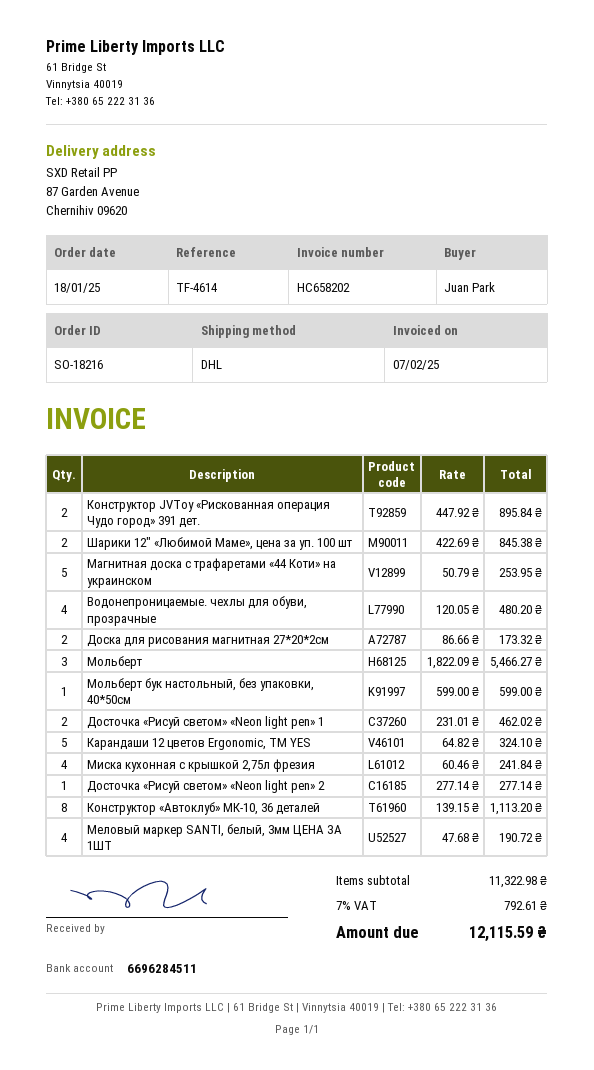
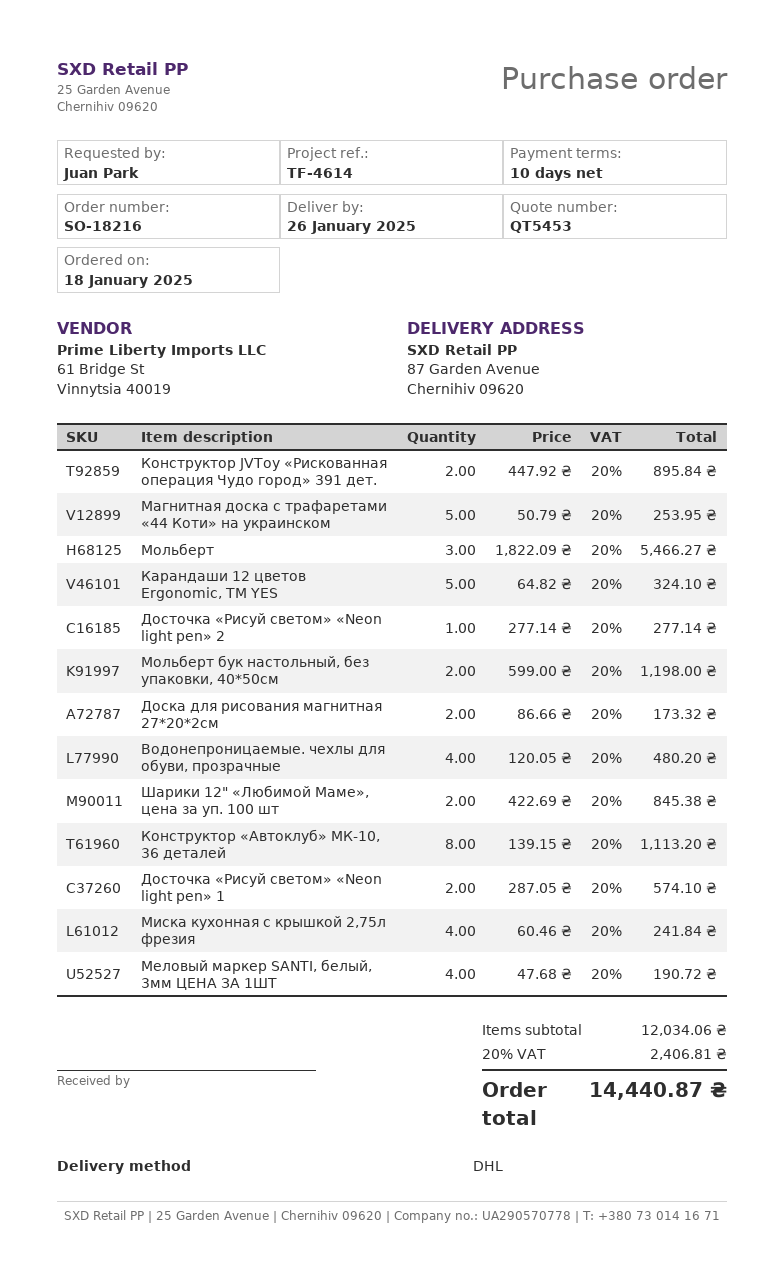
Мольберт бук настольный, без упаковки, 40*50см: 1 x 599.00 = 599.00 -> 2 x 599.00 = 1198.00
Досточка «Рисуй светом» «Neon light pen» 1: 2 x 231.01 = 462.02 -> 2 x 287.05 = 574.10
subtotal: 11322.98 -> 12034.06
tax: 7% = 792.61 -> 20% = 2406.81
total: 12115.59 -> 14440.87

